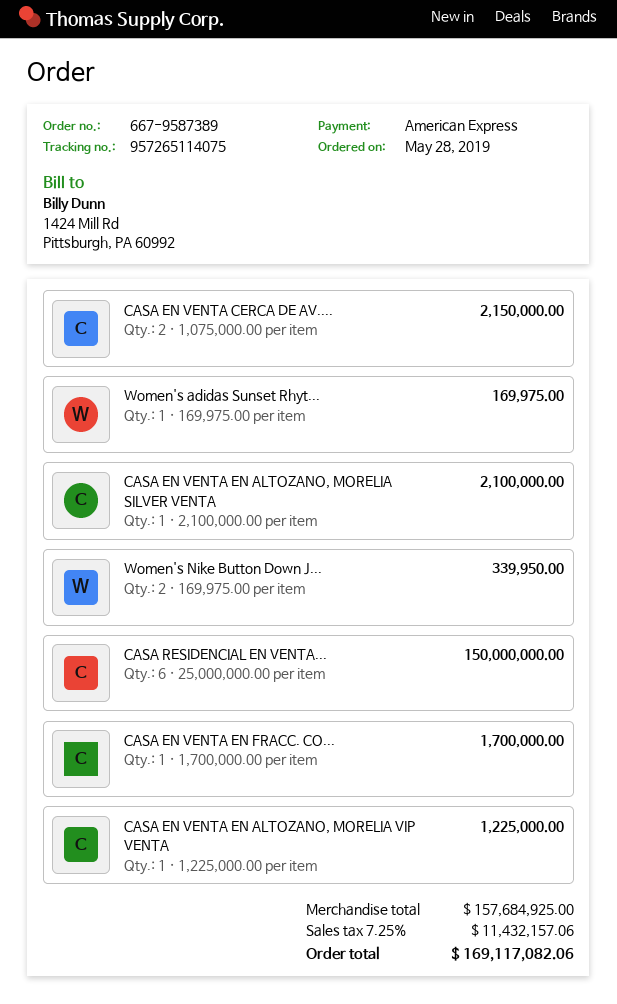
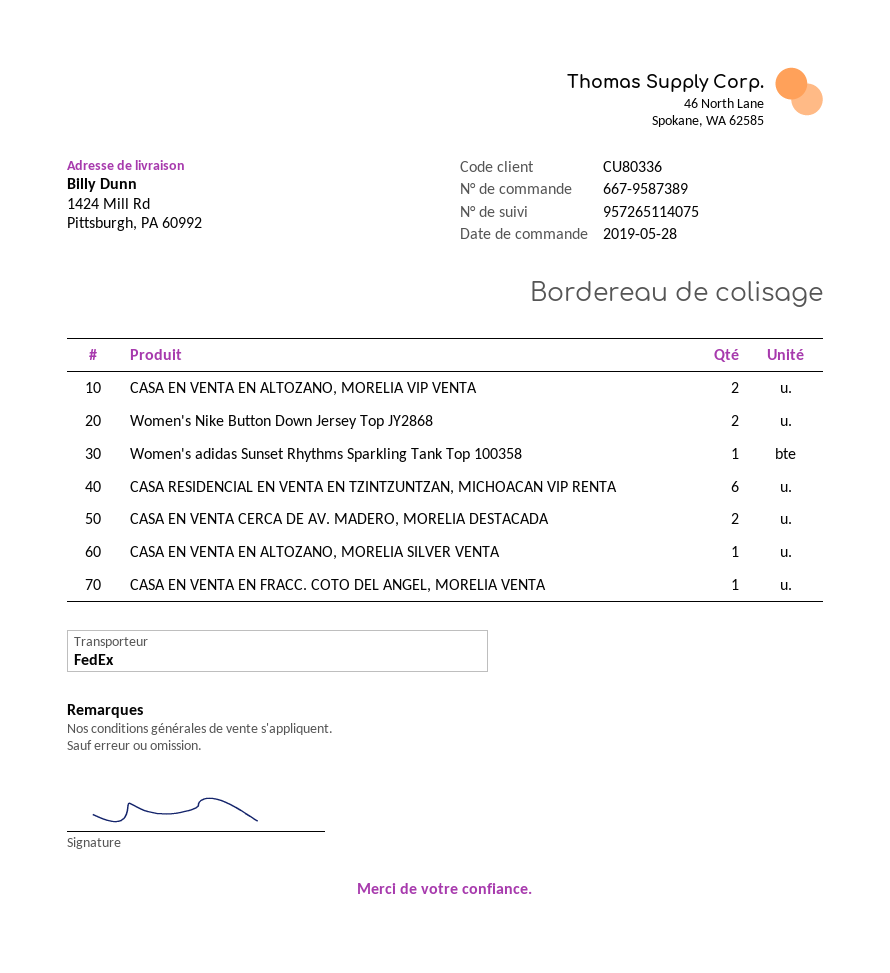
CASA EN VENTA EN ALTOZANO, MORELIA VIP VENTA: 1 -> 2

